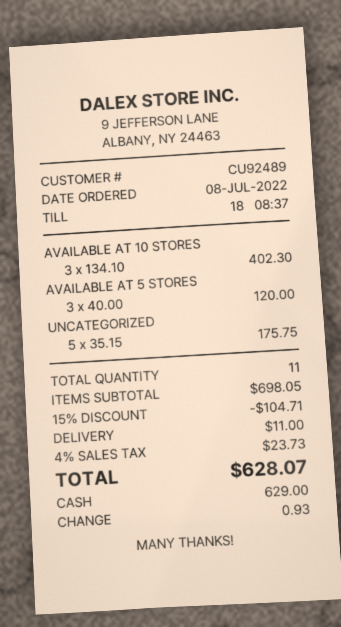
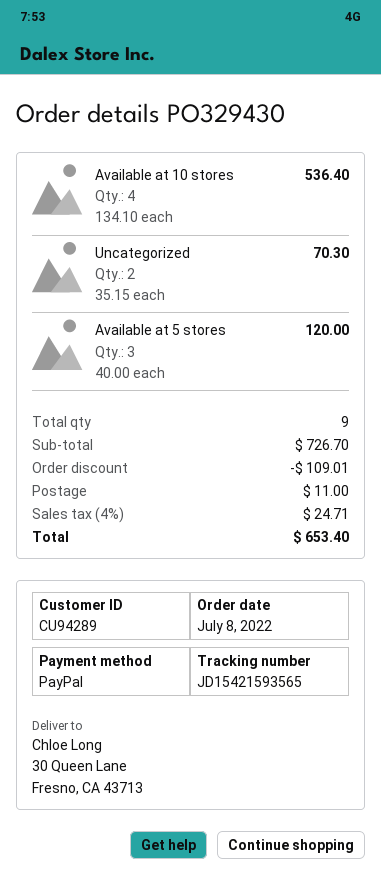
customer number: CU92489 -> CU94289
payment method: cash -> PayPal
AVAILABLE AT 10 STORES: 3 x 134.10 = 402.30 -> 4 x 134.10 = 536.40
UNCATEGORIZED: 5 x 35.15 = 175.75 -> 2 x 35.15 = 70.30
total quantity: 11 -> 9
subtotal: 698.05 -> 726.70
discount: 104.71 -> 109.01
tax: 4% = 23.73 -> 4% = 24.71
total: 628.07 -> 653.40

